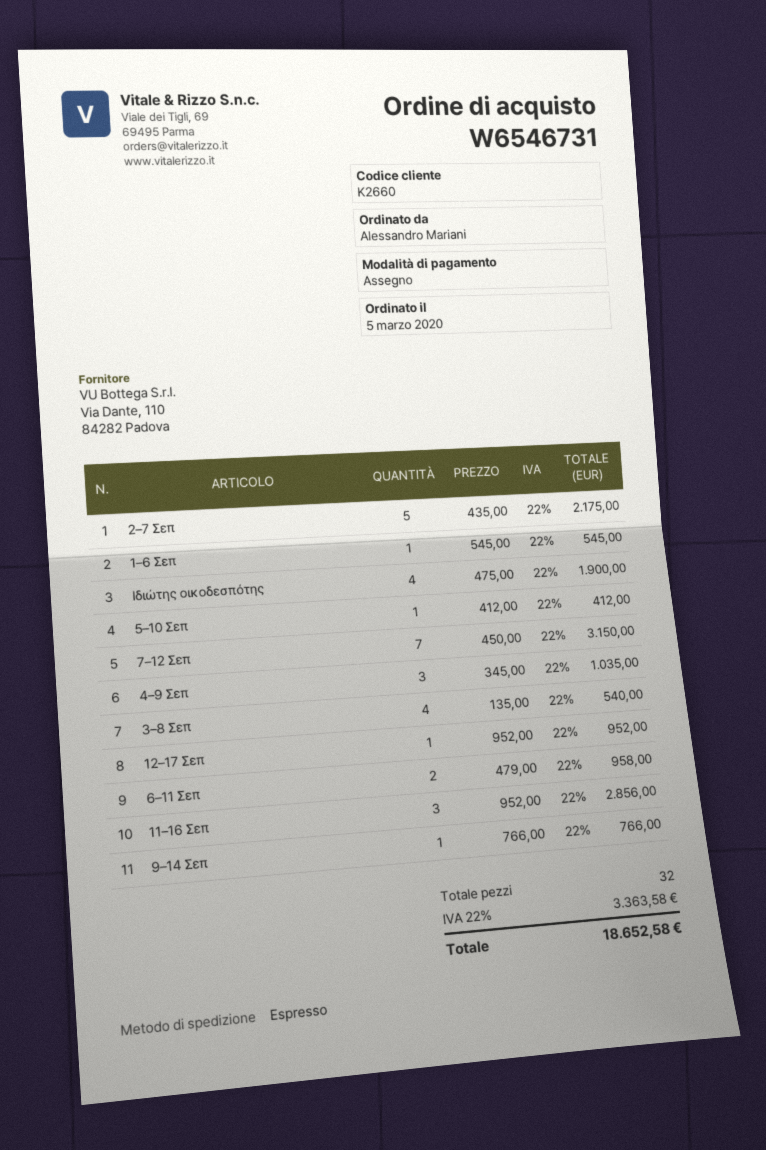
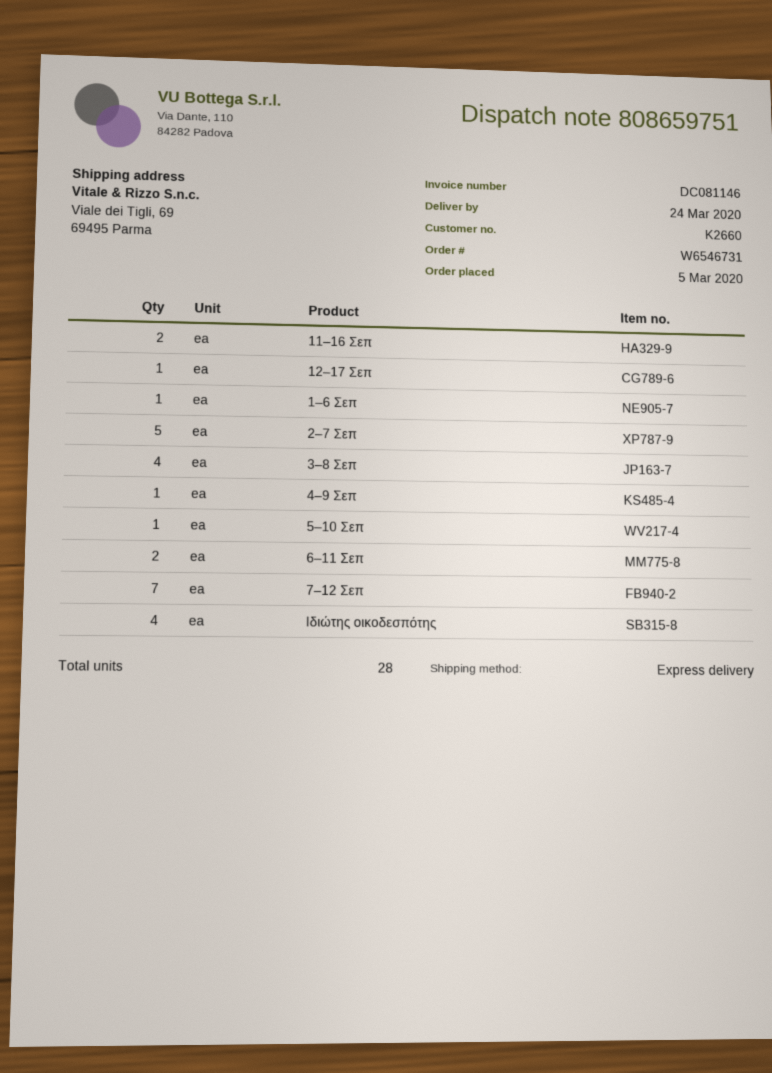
4–9 Σεπ: 3 -> 1
11–16 Σεπ: 3 -> 2
9–14 Σεπ: 1 -> none
total quantity: 32 -> 28

